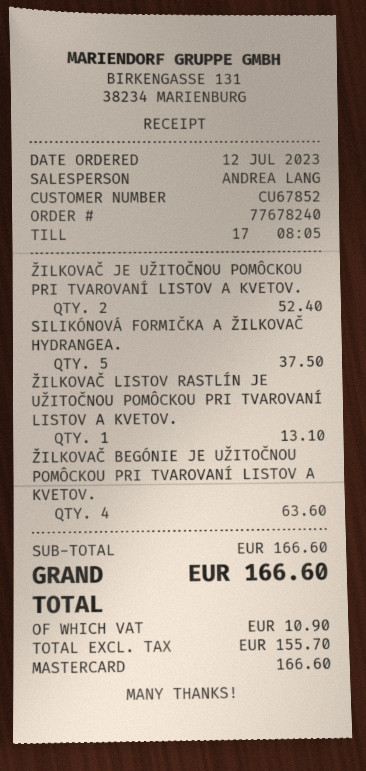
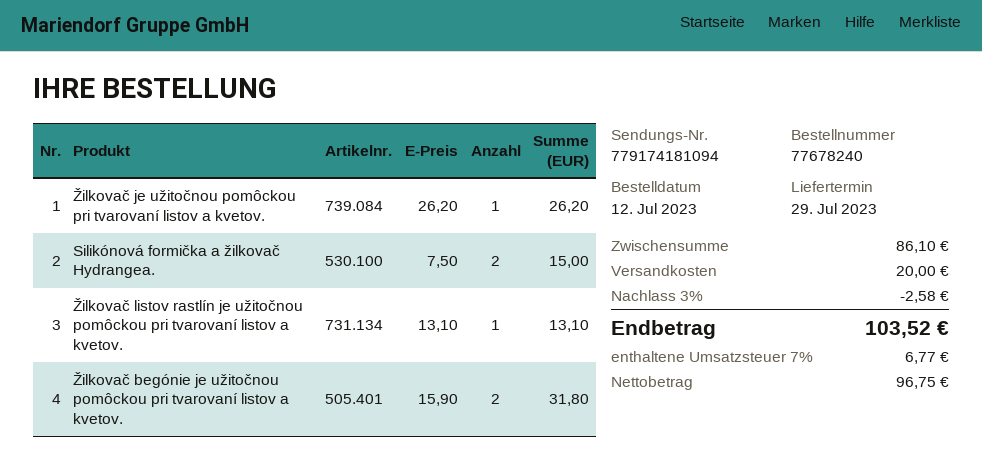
ŽILKOVAČ JE UŽITOČNOU POMÔCKOU PRI TVAROVANÍ LISTOV A KVETOV.: 2 for 52.40 -> 1 for 26.20
SILIKÓNOVÁ FORMIČKA A ŽILKOVAČ HYDRANGEA.: 5 for 37.50 -> 2 for 15.00
ŽILKOVAČ BEGÓNIE JE UŽITOČNOU POMÔCKOU PRI TVAROVANÍ LISTOV A KVETOV.: 4 for 63.60 -> 2 for 31.80
subtotal: 166.60 -> 86.10
discount: none -> 3% = 2.58
shipping: none -> 20.00
net: 155.70 -> 96.75
tax: 10.90 -> 6.77
total: 166.60 -> 103.52

